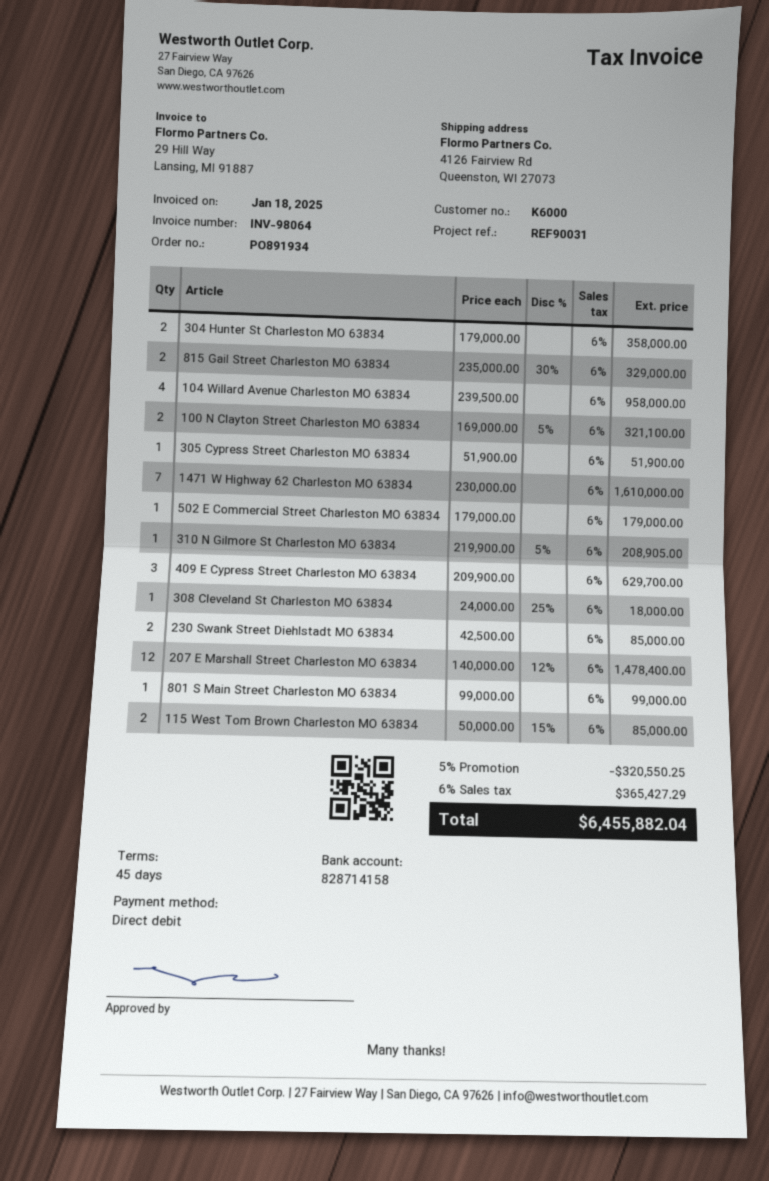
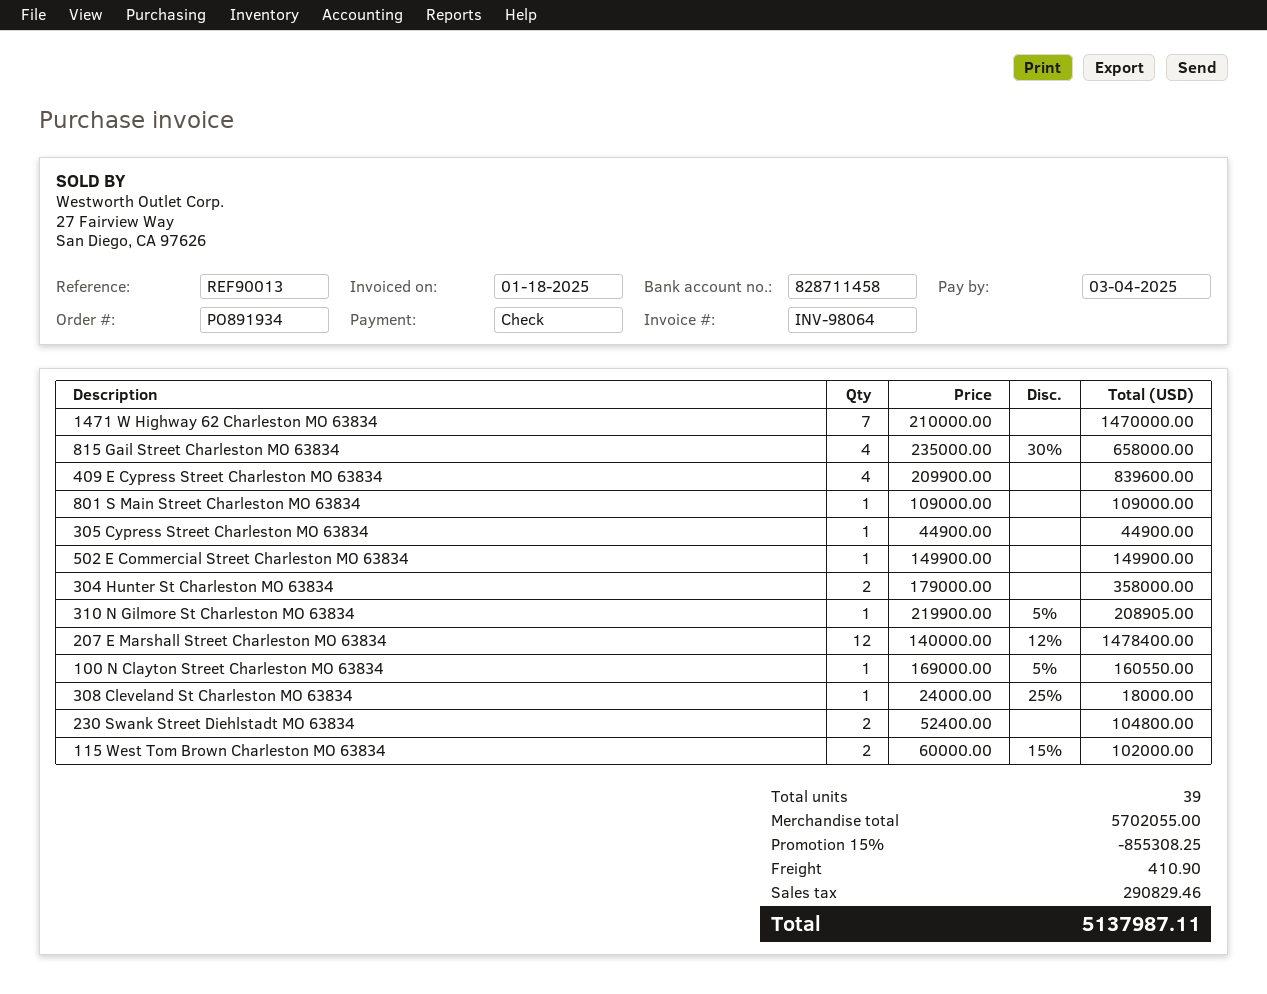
reference: REF90031 -> REF90013
payment method: direct debit -> cheque
bank account: 828714158 -> 828711458
815 Gail Street Charleston MO 63834: 2 x 235000.00 - 30% = 329000.00 -> 4 x 235000.00 - 30% = 658000.00
104 Willard Avenue Charleston MO 63834: 4 x 239500.00 = 958000.00 -> none
100 N Clayton Street Charleston MO 63834: 2 x 169000.00 - 5% = 321100.00 -> 1 x 169000.00 - 5% = 160550.00
305 Cypress Street Charleston MO 63834: 1 x 51900.00 = 51900.00 -> 1 x 44900.00 = 44900.00
1471 W Highway 62 Charleston MO 63834: 7 x 230000.00 = 1610000.00 -> 7 x 210000.00 = 1470000.00
502 E Commercial Street Charleston MO 63834: 1 x 179000.00 = 179000.00 -> 1 x 149900.00 = 149900.00
409 E Cypress Street Charleston MO 63834: 3 x 209900.00 = 629700.00 -> 4 x 209900.00 = 839600.00
230 Swank Street Diehlstadt MO 63834: 2 x 42500.00 = 85000.00 -> 2 x 52400.00 = 104800.00
801 S Main Street Charleston MO 63834: 1 x 99000.00 = 99000.00 -> 1 x 109000.00 = 109000.00
115 West Tom Brown Charleston MO 63834: 2 x 50000.00 - 15% = 85000.00 -> 2 x 60000.00 - 15% = 102000.00
discount: 5% = 320550.25 -> 15% = 855308.25
shipping: none -> 410.90
tax: 365427.29 -> 290829.46
total: 6455882.04 -> 5137987.11

